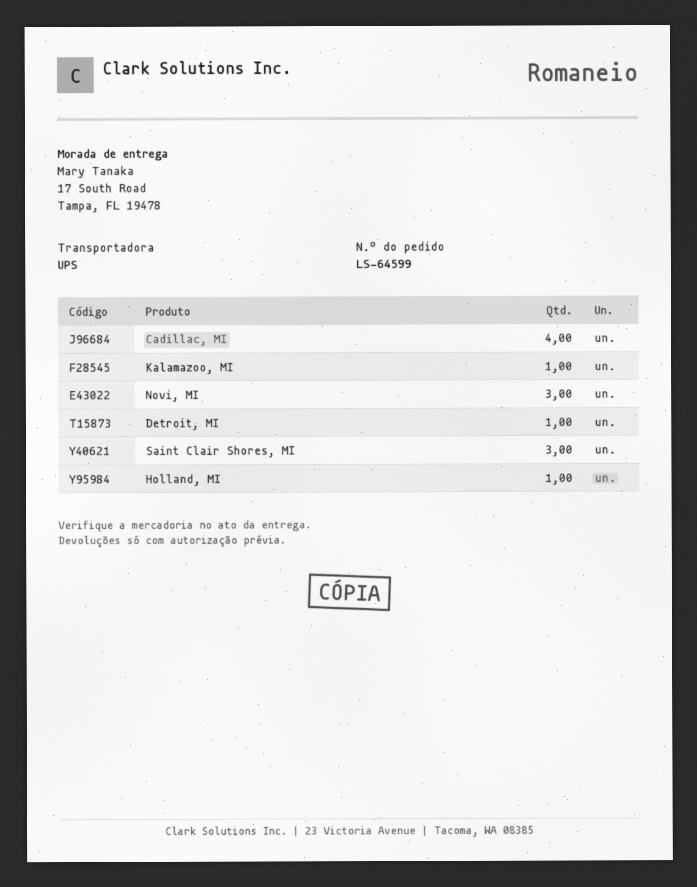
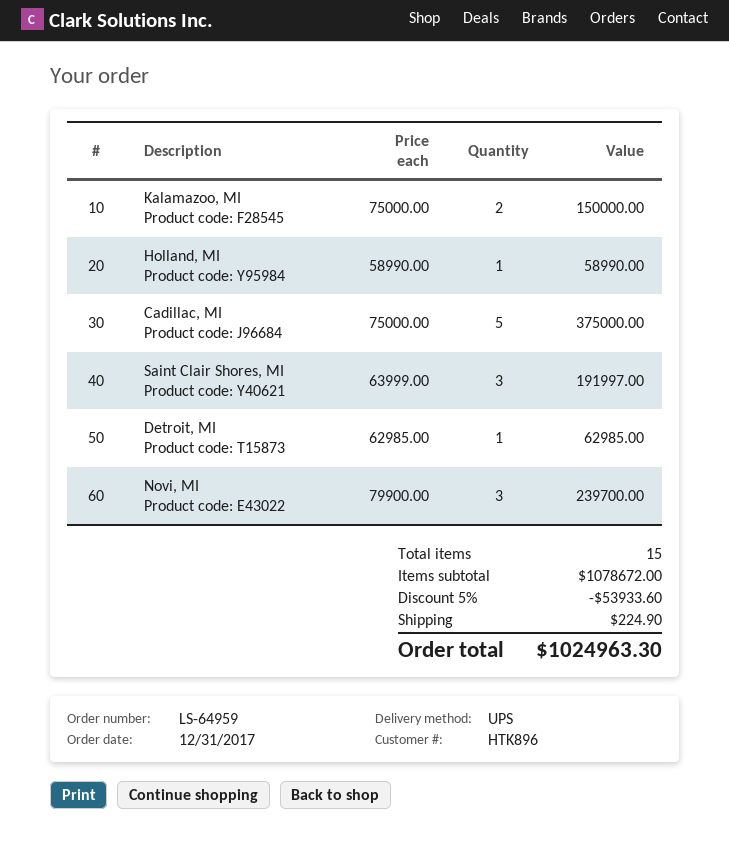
order number: LS-64599 -> LS-64959
Cadillac, MI: 4 -> 5
Kalamazoo, MI: 1 -> 2

